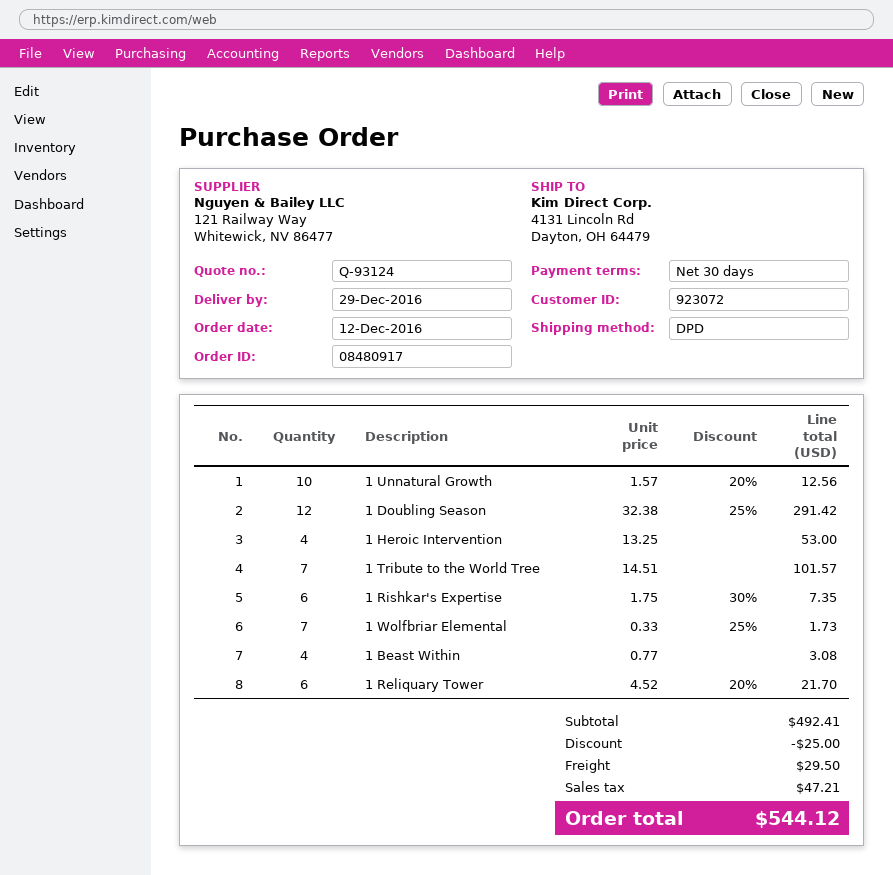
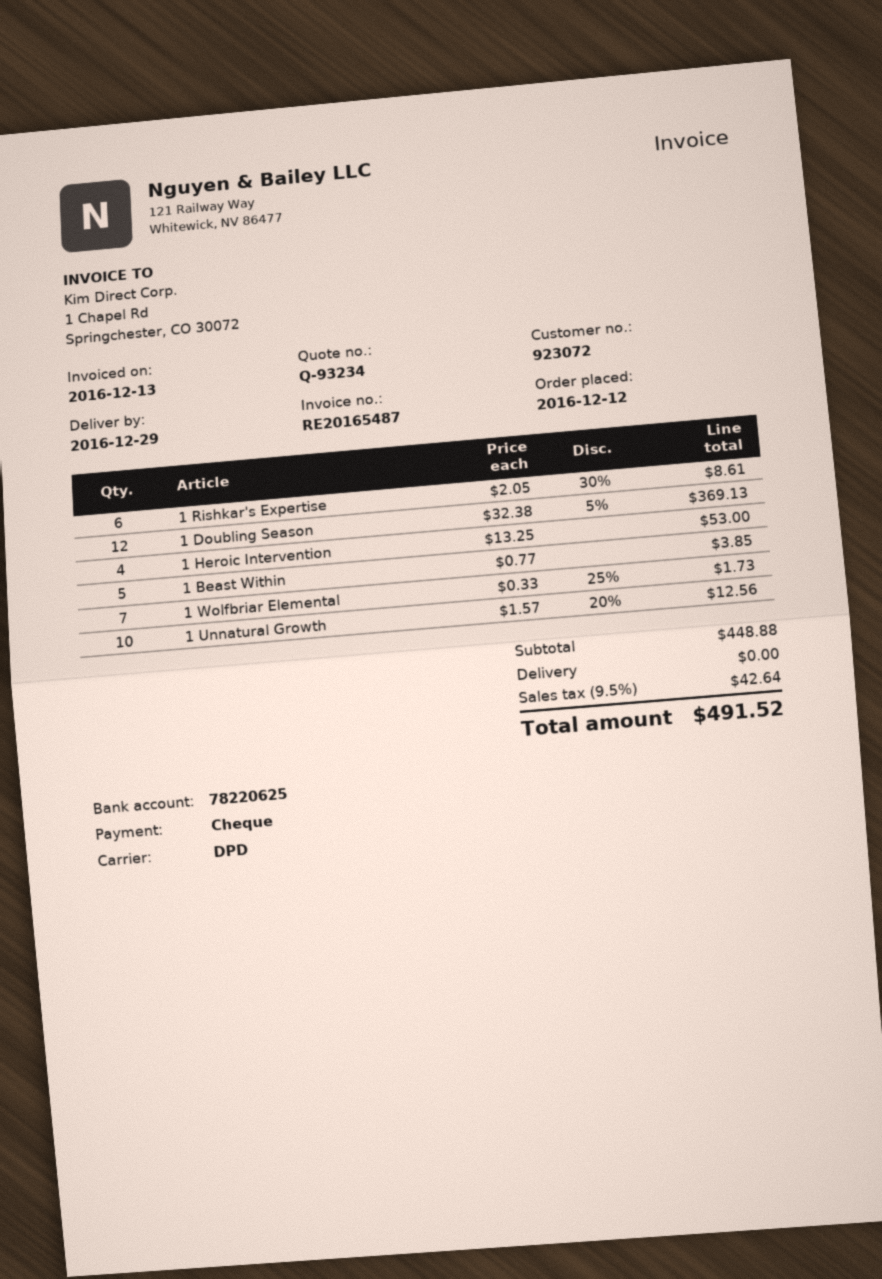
quote number: Q-93124 -> Q-93234
1 Doubling Season: 12 x 32.38 - 25% = 291.42 -> 12 x 32.38 - 5% = 369.13
1 Tribute to the World Tree: 7 x 14.51 = 101.57 -> none
1 Rishkar's Expertise: 6 x 1.75 - 30% = 7.35 -> 6 x 2.05 - 30% = 8.61
1 Beast Within: 4 x 0.77 = 3.08 -> 5 x 0.77 = 3.85
1 Reliquary Tower: 6 x 4.52 - 20% = 21.70 -> none
subtotal: 492.41 -> 448.88
discount: 25.00 -> none
shipping: 29.50 -> 0.00
tax: 47.21 -> 42.64
total: 544.12 -> 491.52

